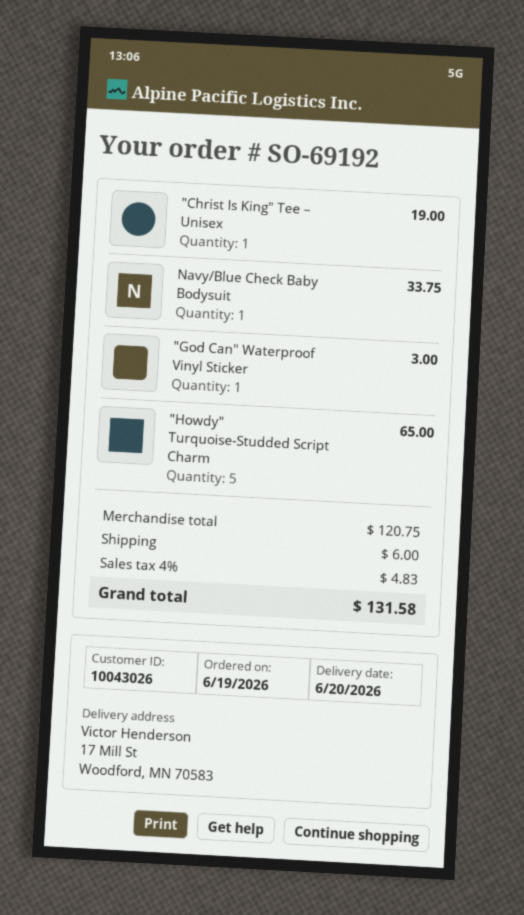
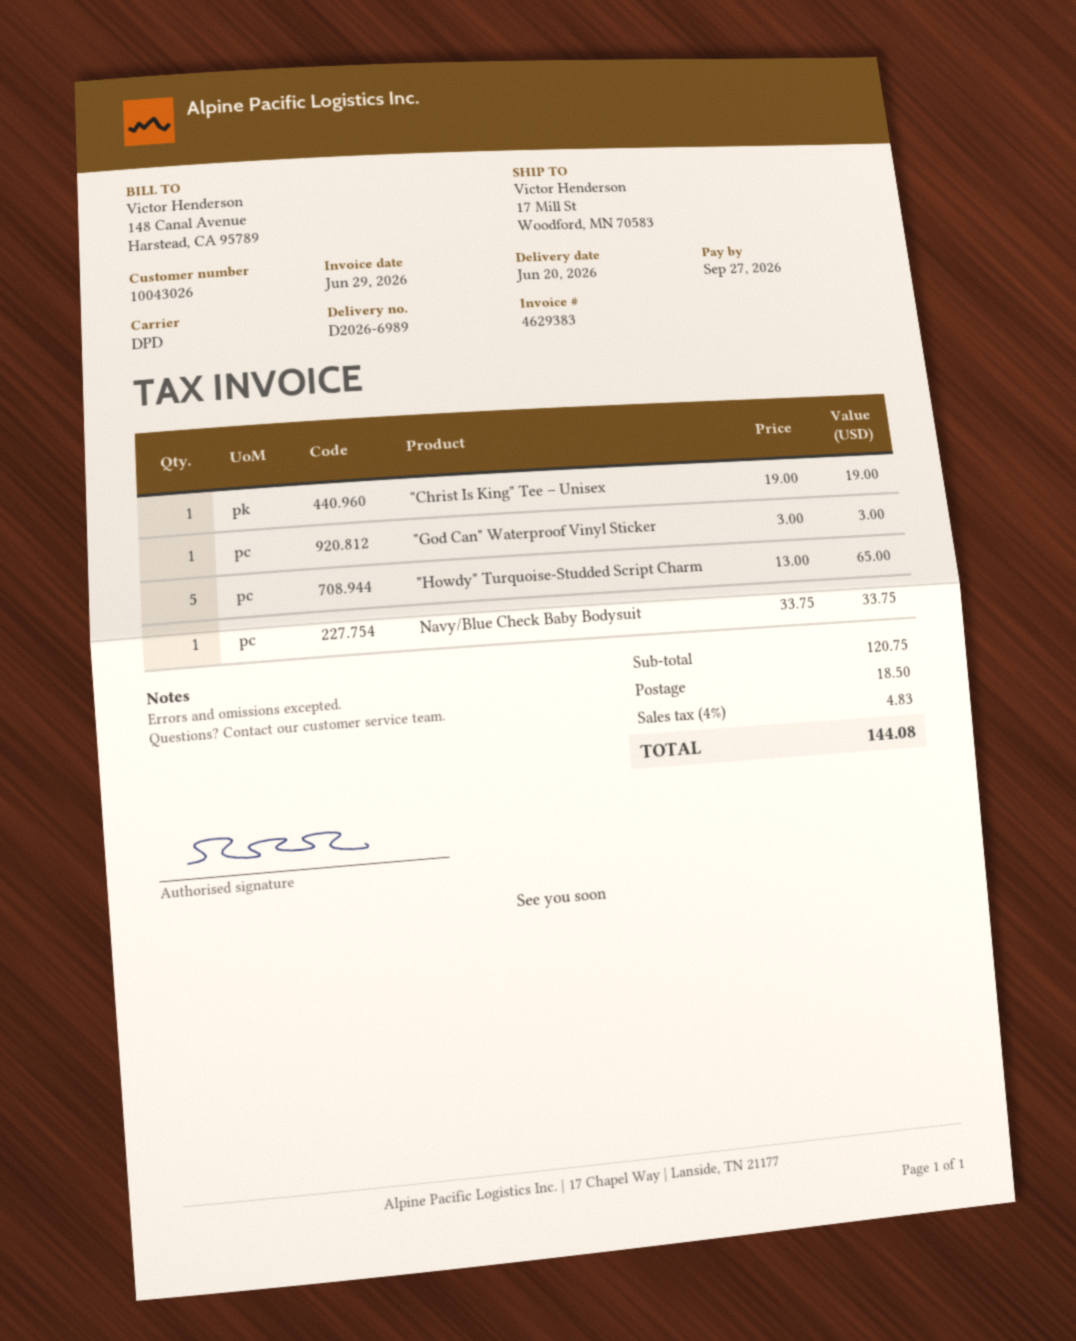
shipping: 6.00 -> 18.50
total: 131.58 -> 144.08

